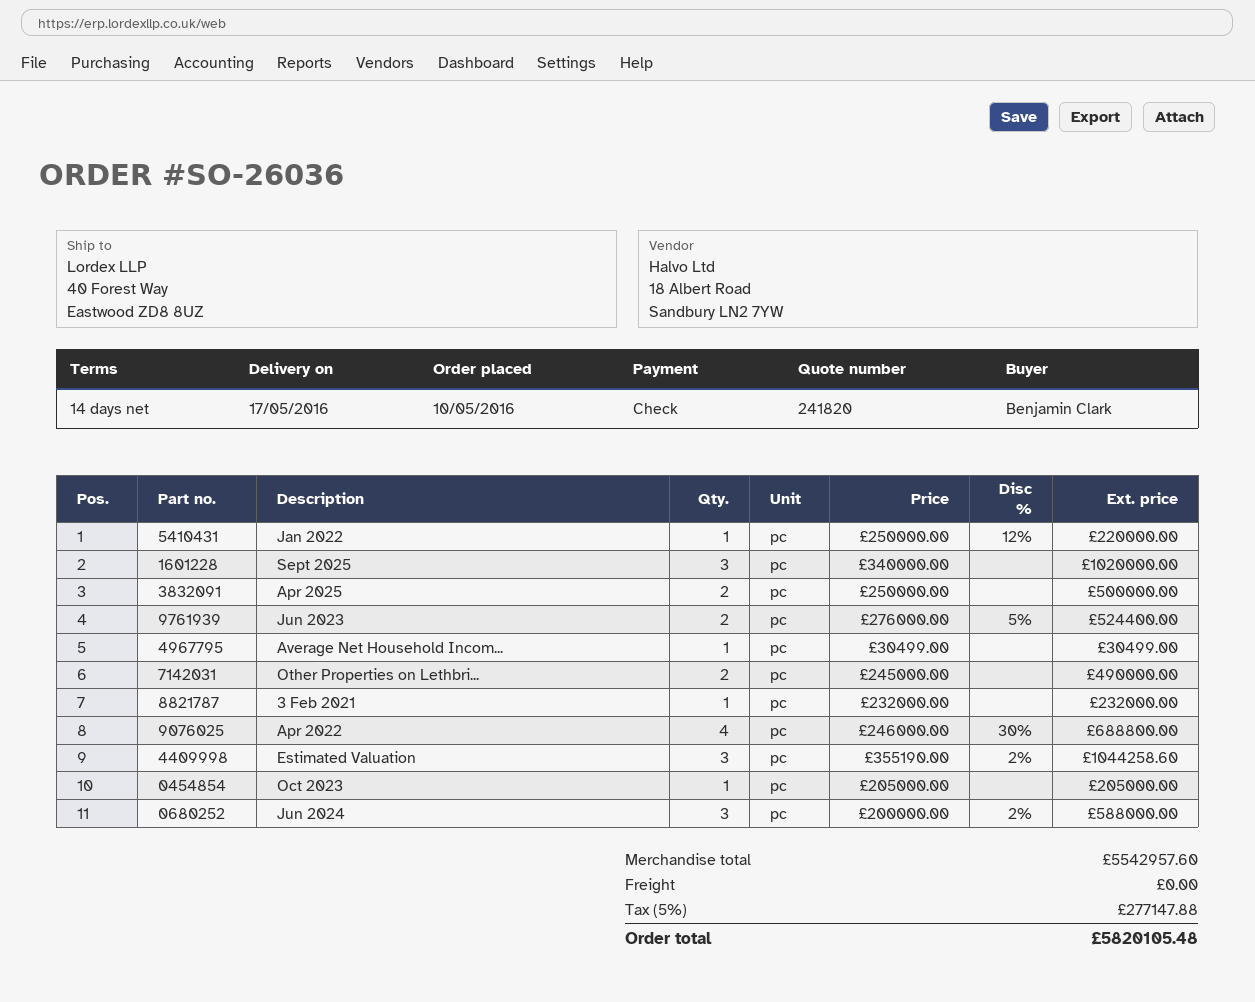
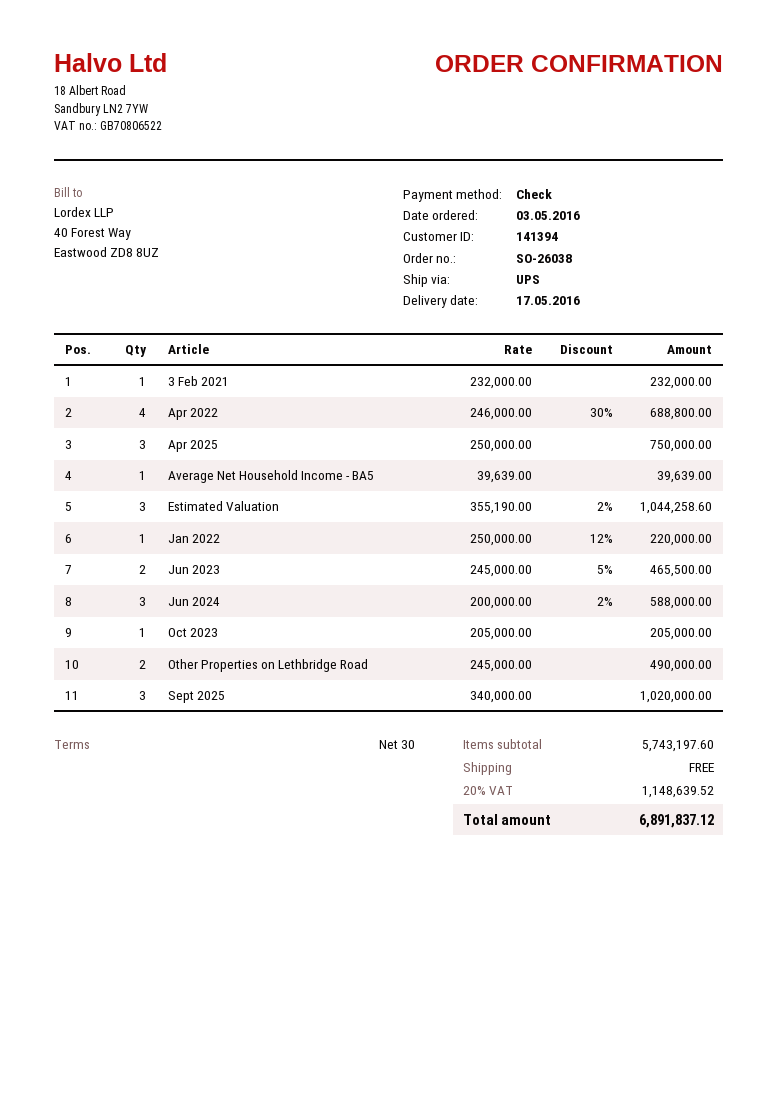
order number: SO-26036 -> SO-26038
order date: 2016-05-10 -> 2016-05-03
payment terms: 14 days -> 30 days
Apr 2025: 2 x 250000.00 = 500000.00 -> 3 x 250000.00 = 750000.00
Jun 2023: 2 x 276000.00 - 5% = 524400.00 -> 2 x 245000.00 - 5% = 465500.00
Average Net Household Incom...: 1 x 30499.00 = 30499.00 -> 1 x 39639.00 = 39639.00
subtotal: 5542957.60 -> 5743197.60
tax: 5% = 277147.88 -> 20% = 1148639.52
total: 5820105.48 -> 6891837.12

